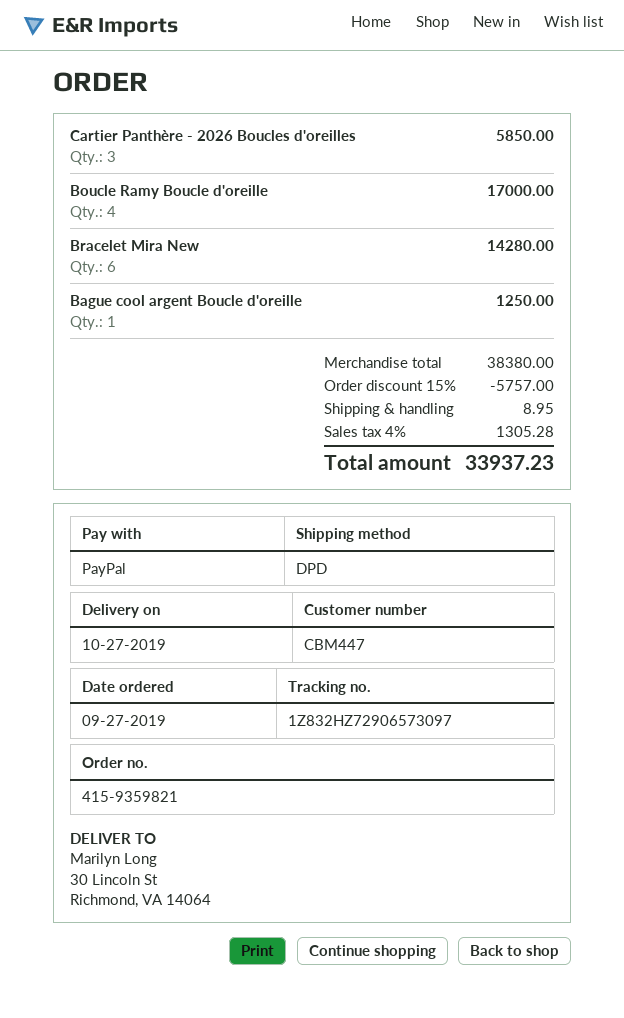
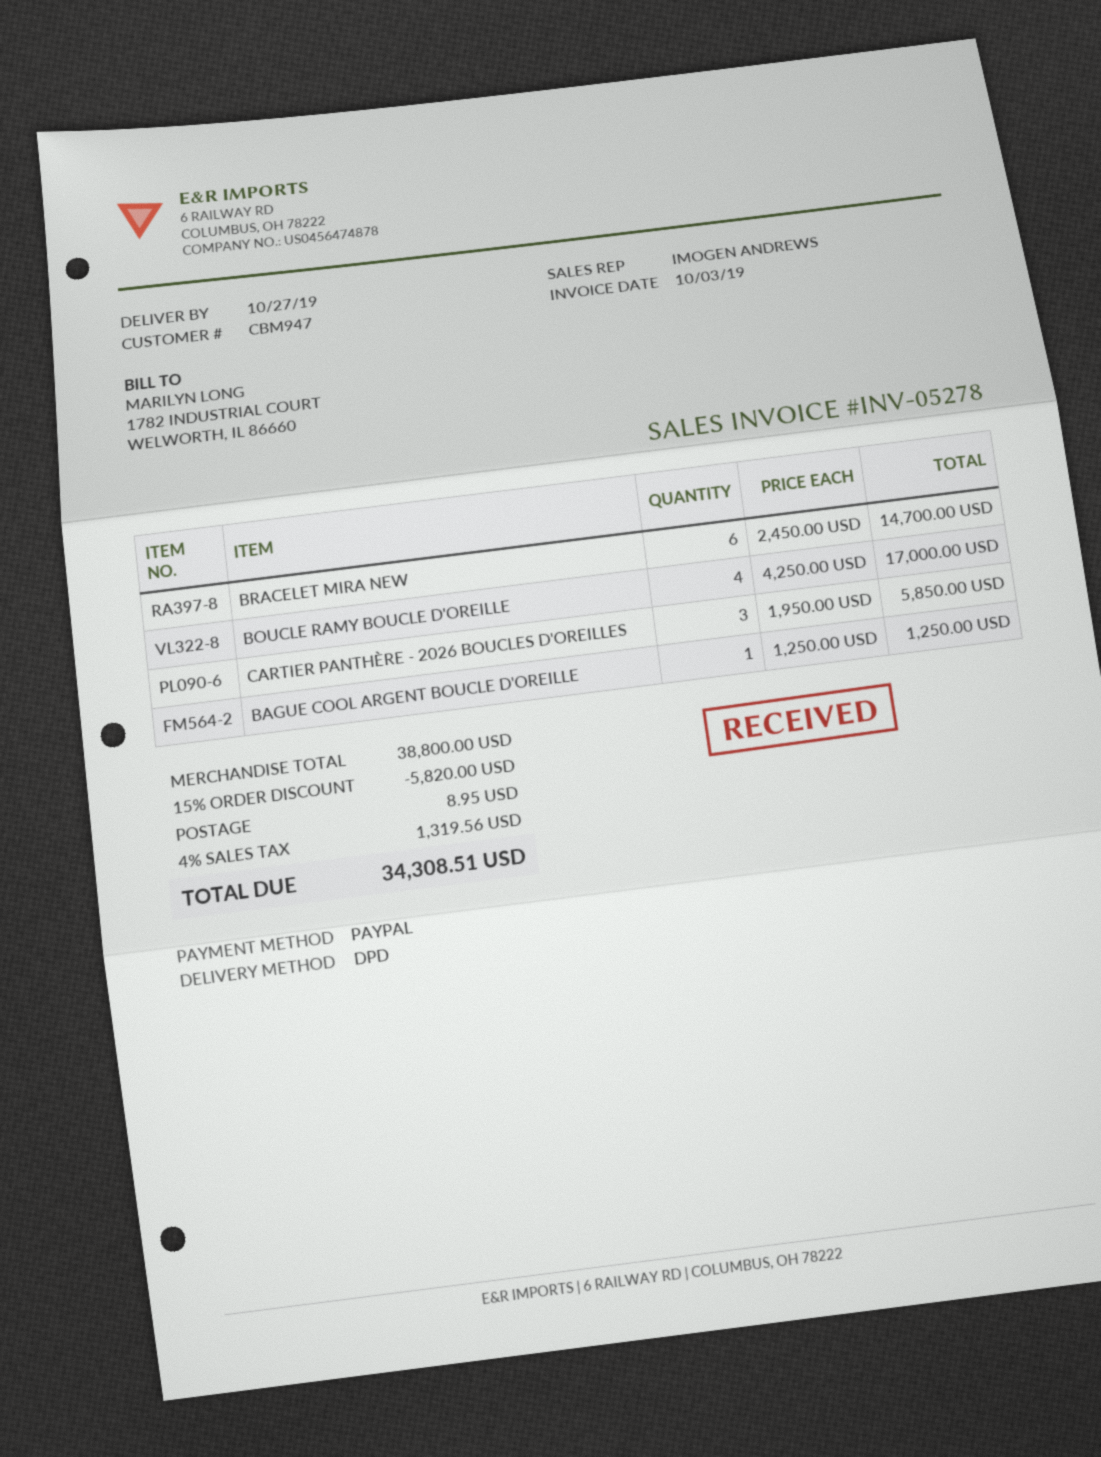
customer number: CBM447 -> CBM947
Bracelet Mira New: 6 for 14280.00 -> 6 for 14700.00
subtotal: 38380.00 -> 38800.00
discount: 15% = 5757.00 -> 15% = 5820.00
tax: 4% = 1305.28 -> 4% = 1319.56
total: 33937.23 -> 34308.51

